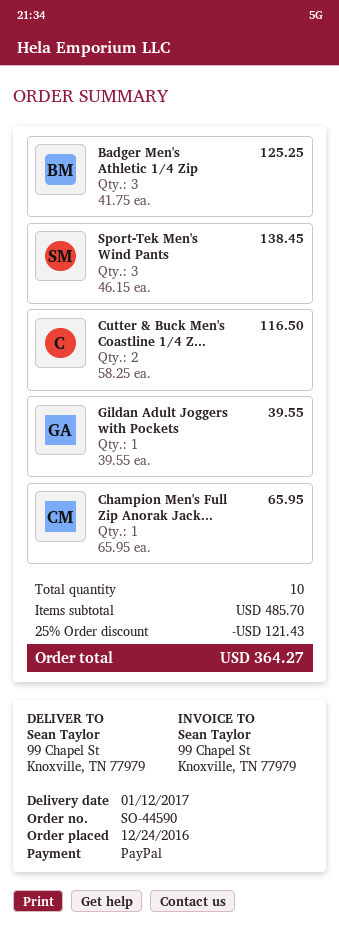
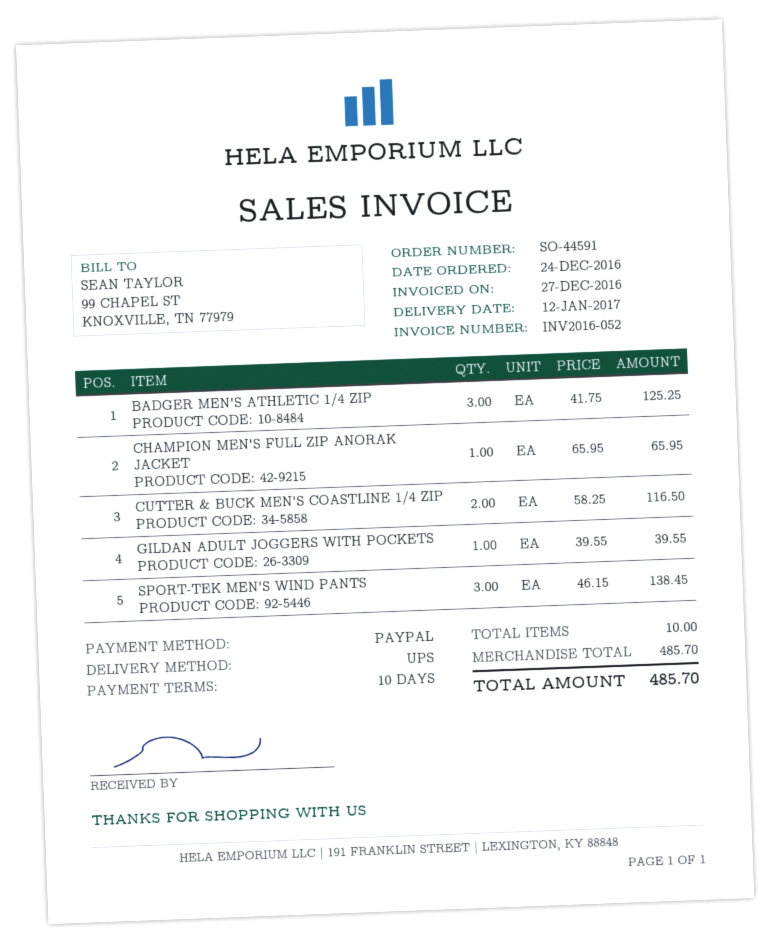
order number: SO-44590 -> SO-44591
discount: 25% = 121.43 -> none
total: 364.27 -> 485.70

